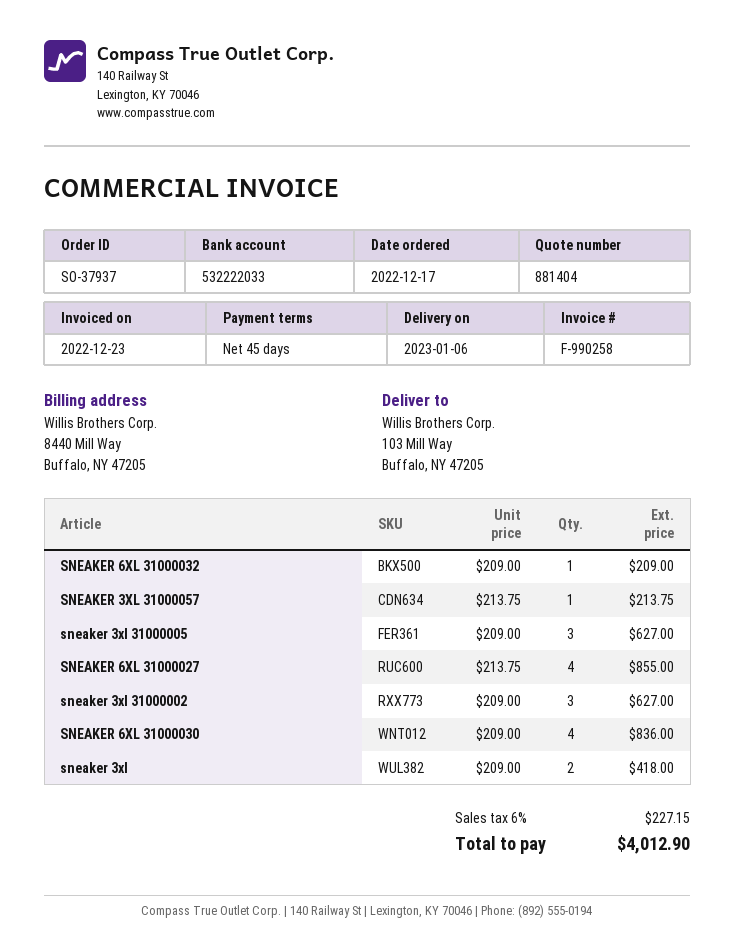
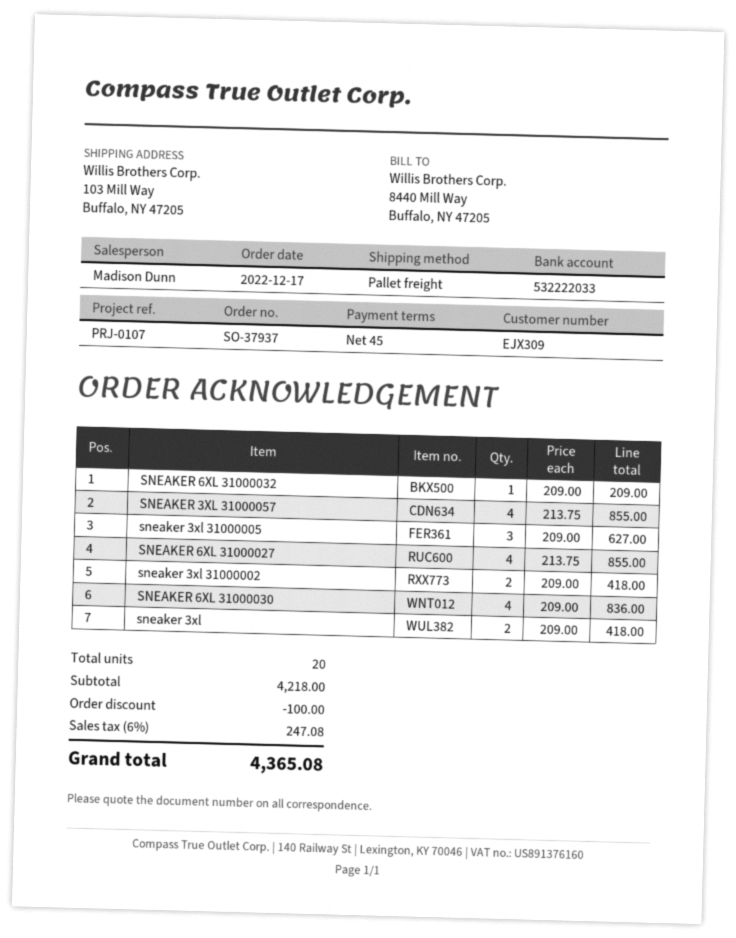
SNEAKER 3XL 31000057: 1 x 213.75 = 213.75 -> 4 x 213.75 = 855.00
sneaker 3xl 31000002: 3 x 209.00 = 627.00 -> 2 x 209.00 = 418.00
discount: none -> 100.00
tax: 6% = 227.15 -> 6% = 247.08
total: 4012.90 -> 4365.08

